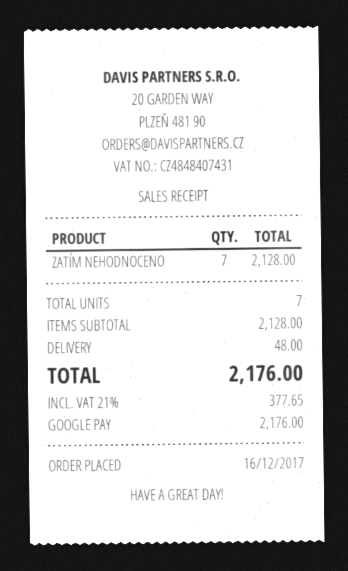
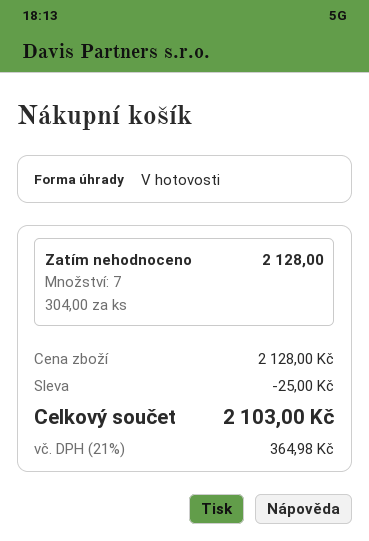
payment method: Google Pay -> cash
discount: none -> 25.00
shipping: 48.00 -> none
tax: 21% = 377.65 -> 21% = 364.98
total: 2176.00 -> 2103.00

